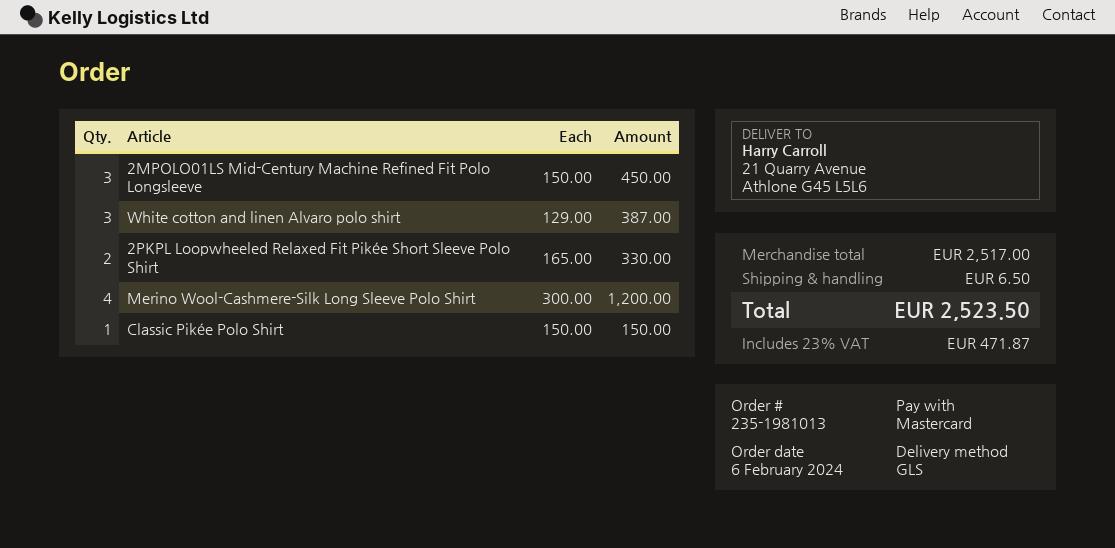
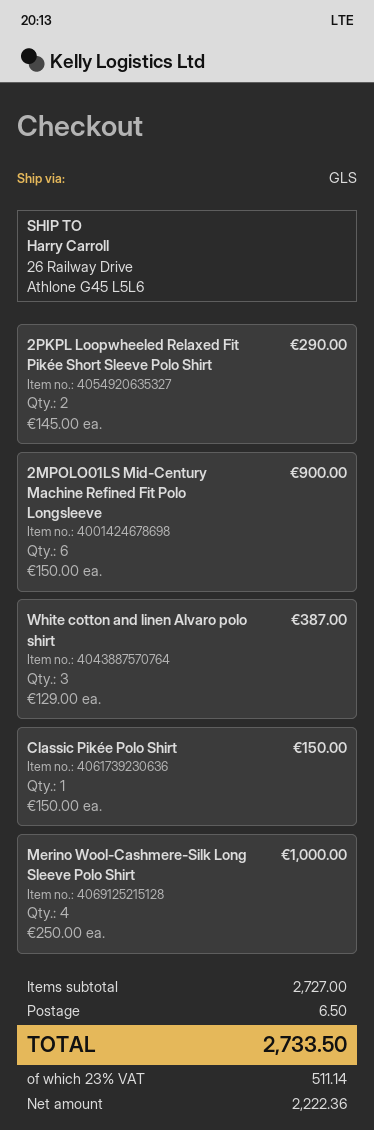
ship to: 21 Quarry Avenue, Athlone G45 L5L6 -> 26 Railway Drive, Athlone G45 L5L6
2MPOLO01LS Mid-Century Machine Refined Fit Polo Longsleeve: 3 x 150.00 = 450.00 -> 6 x 150.00 = 900.00
2PKPL Loopwheeled Relaxed Fit Pikée Short Sleeve Polo Shirt: 2 x 165.00 = 330.00 -> 2 x 145.00 = 290.00
Merino Wool-Cashmere-Silk Long Sleeve Polo Shirt: 4 x 300.00 = 1200.00 -> 4 x 250.00 = 1000.00
subtotal: 2517.00 -> 2727.00
tax: 23% = 471.87 -> 23% = 511.14
total: 2523.50 -> 2733.50

